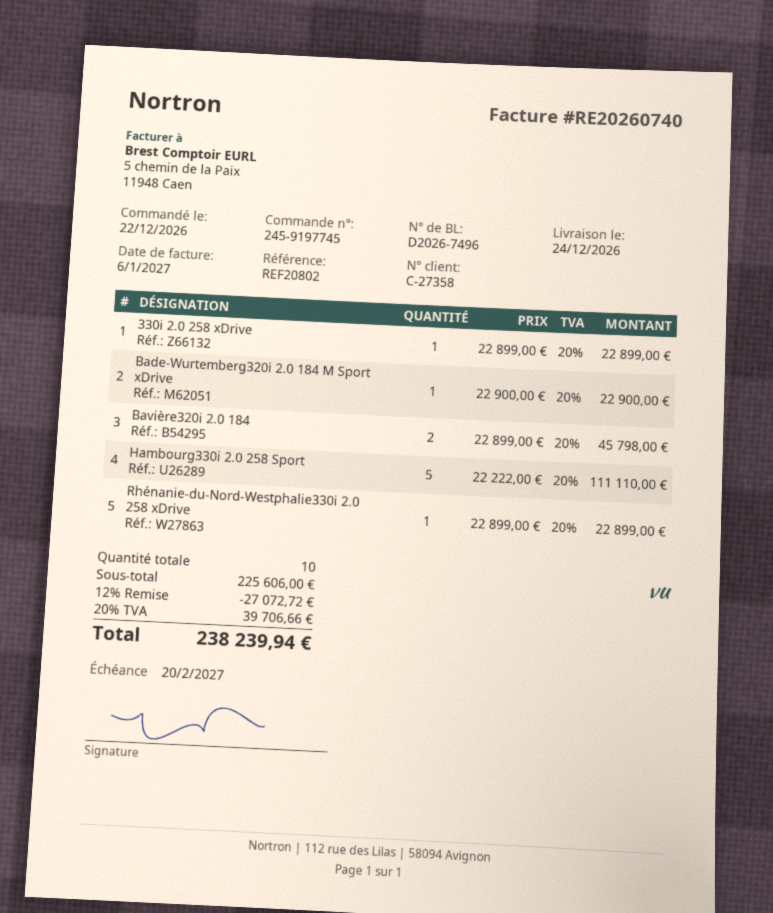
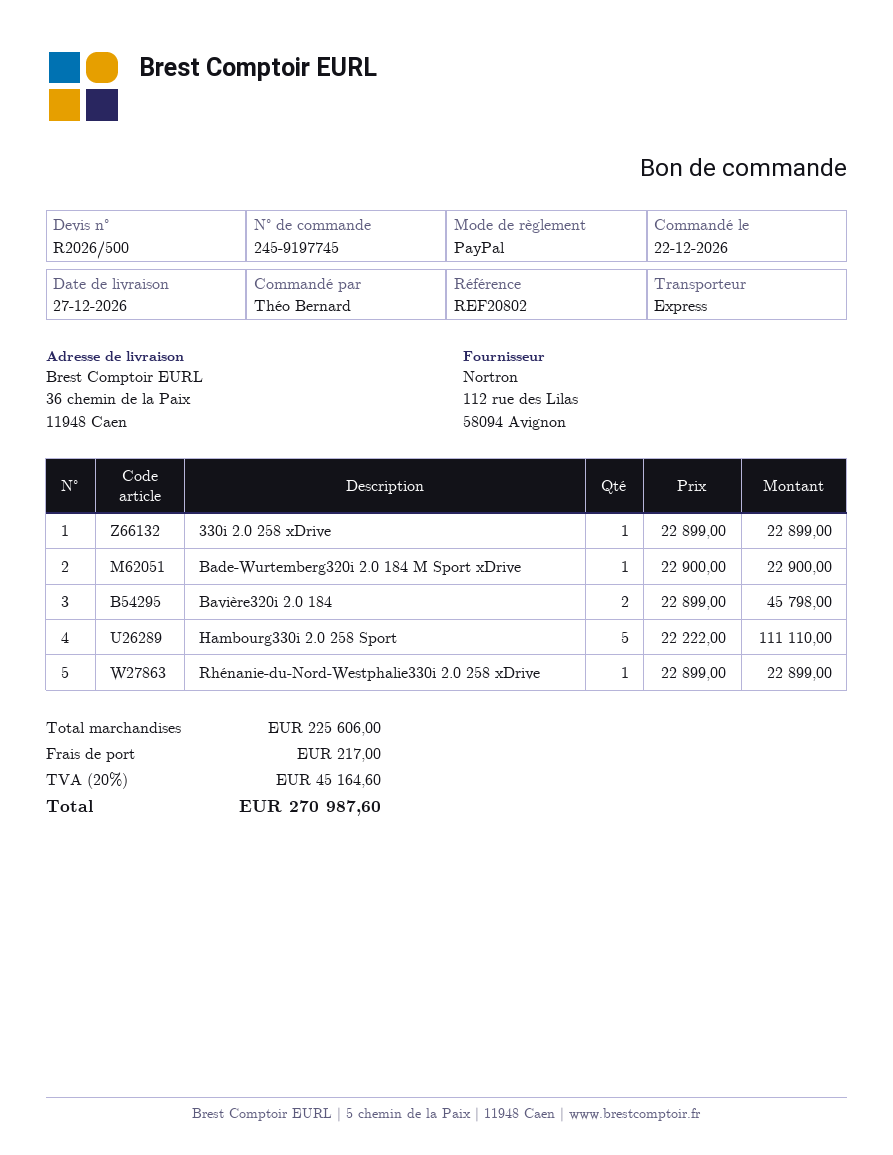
delivery date: 2026-12-24 -> 2026-12-27
discount: 12% = 27072.72 -> none
shipping: none -> 217.00
tax: 20% = 39706.66 -> 20% = 45164.60
total: 238239.94 -> 270987.60

